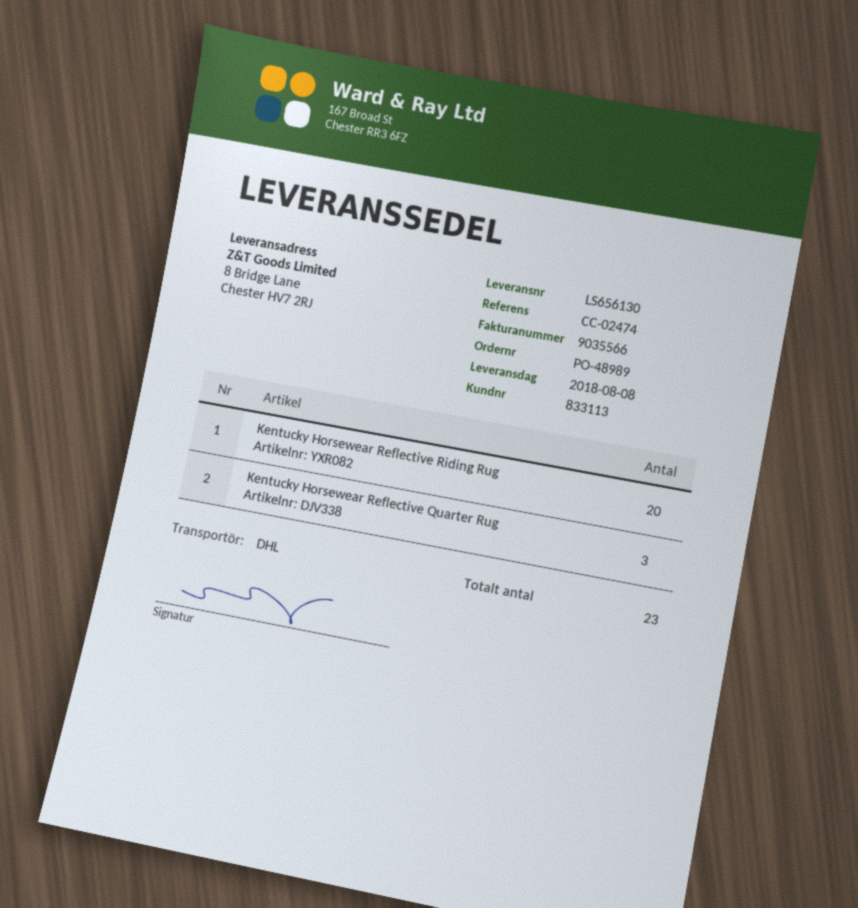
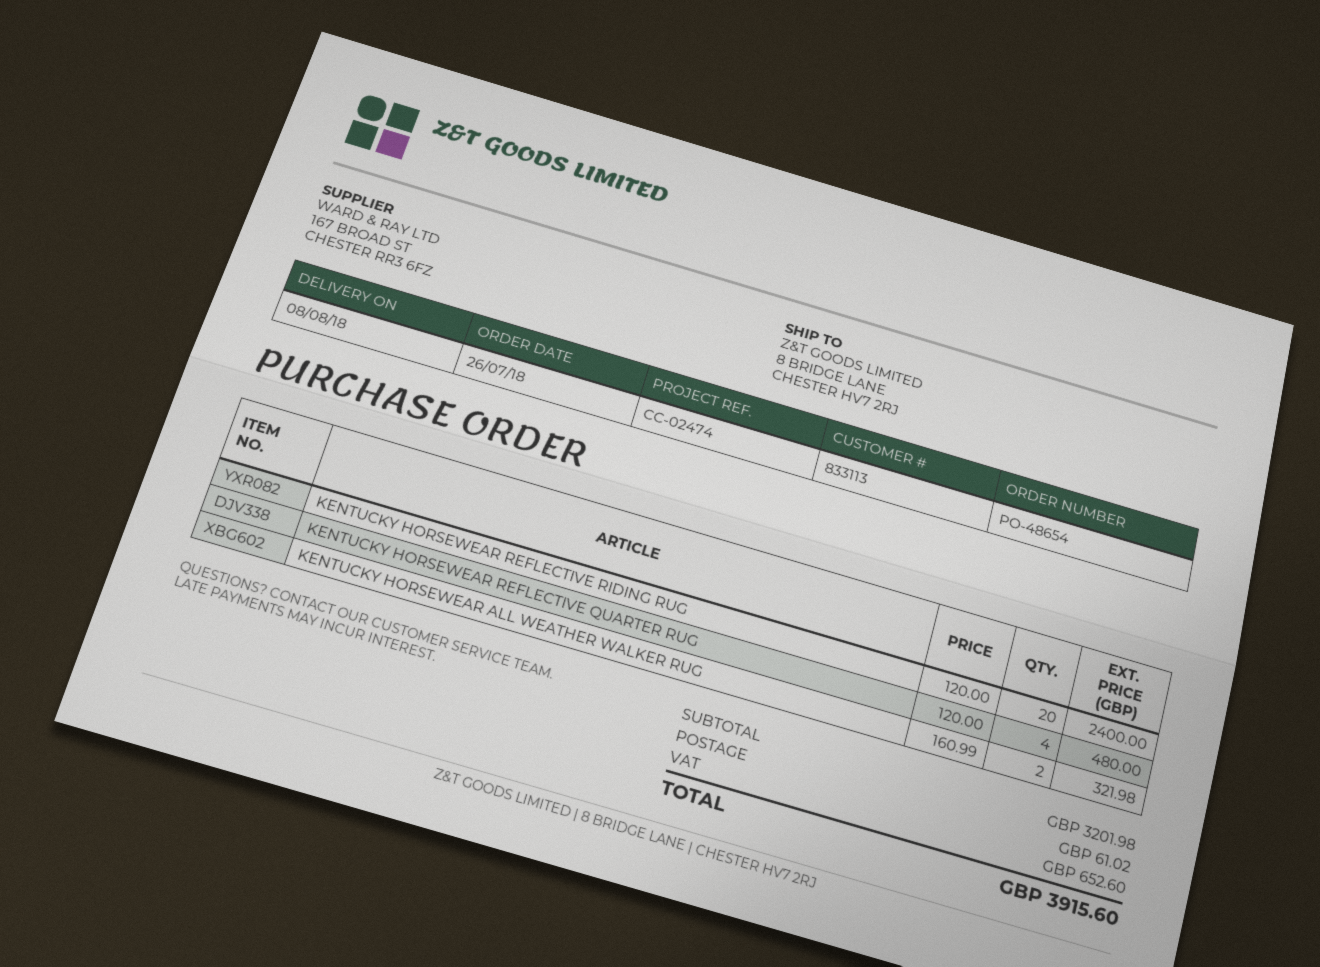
order number: PO-48989 -> PO-48654
Kentucky Horsewear Reflective Quarter Rug: 3 -> 4
KENTUCKY HORSEWEAR ALL WEATHER WALKER RUG: none -> 2

